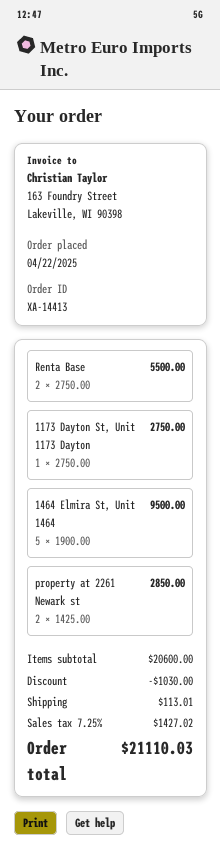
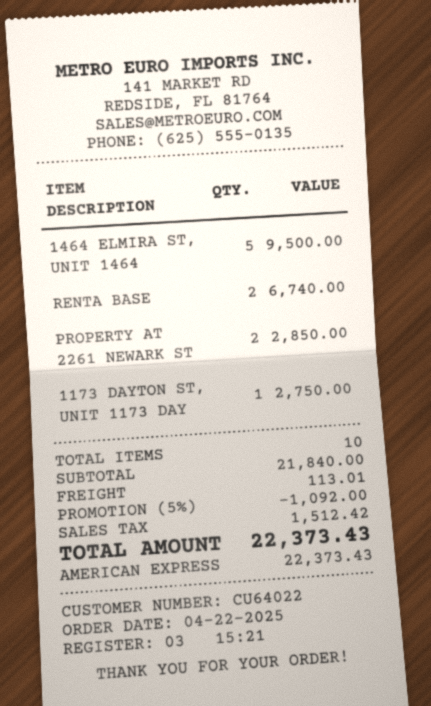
Renta Base: 2 for 5500.00 -> 2 for 6740.00
subtotal: 20600.00 -> 21840.00
discount: 1030.00 -> 1092.00
tax: 1427.02 -> 1512.42
total: 21110.03 -> 22373.43

